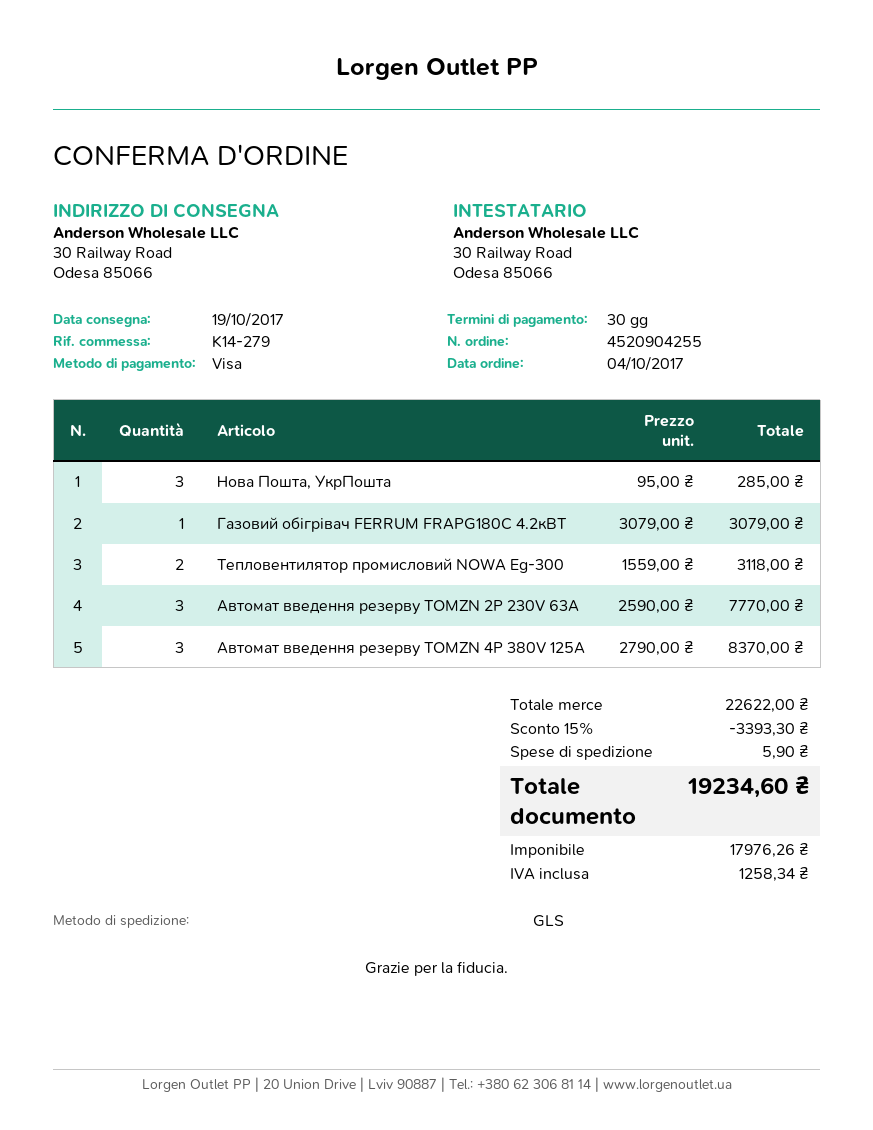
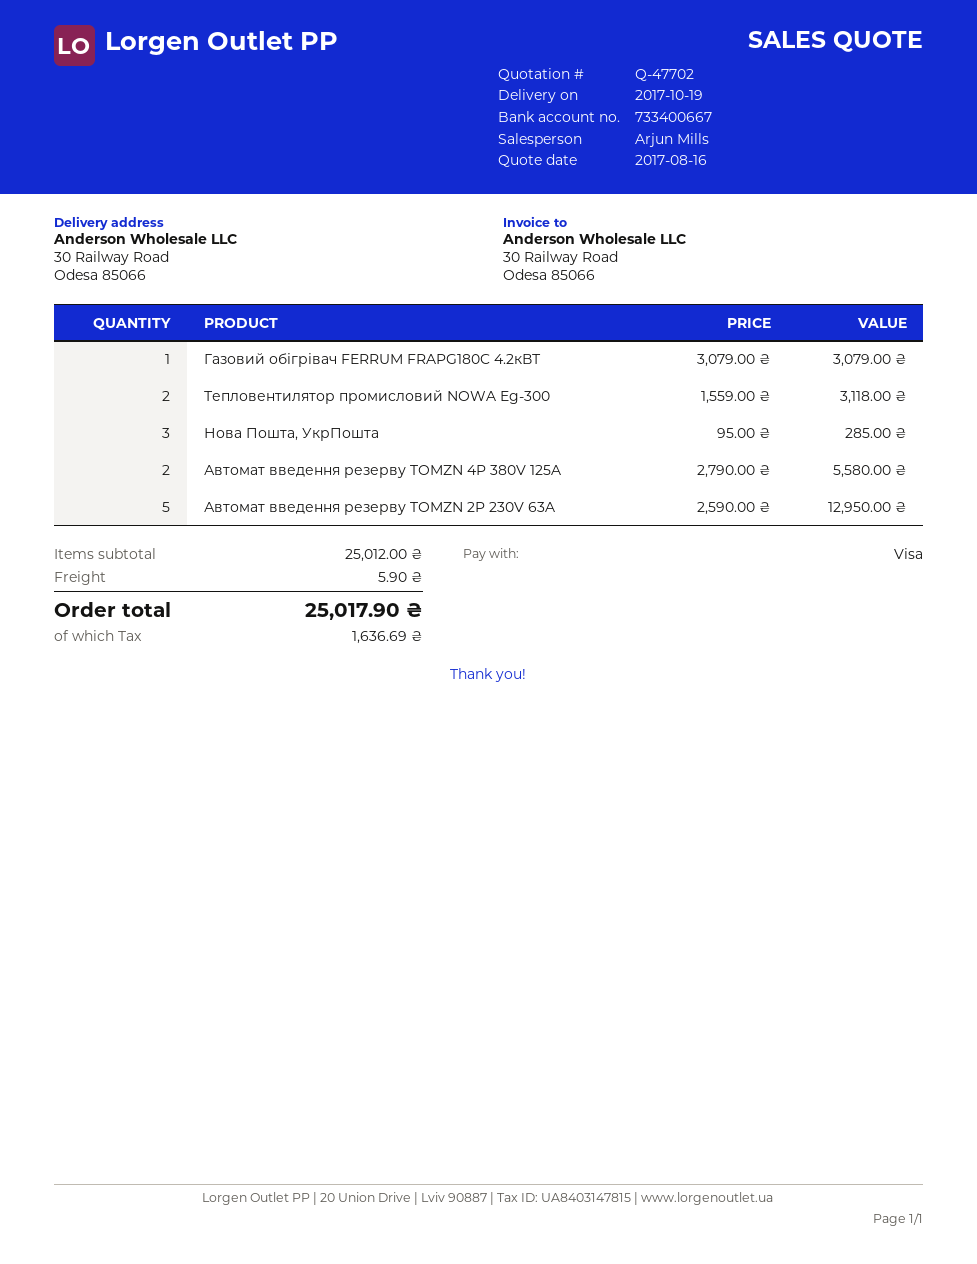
Автомат введення резерву TOMZN 2P 230V 63A: 3 x 2590.00 = 7770.00 -> 5 x 2590.00 = 12950.00
Автомат введення резерву TOMZN 4P 380V 125A: 3 x 2790.00 = 8370.00 -> 2 x 2790.00 = 5580.00
subtotal: 22622.00 -> 25012.00
discount: 15% = 3393.30 -> none
tax: 1258.34 -> 1636.69
total: 19234.60 -> 25017.90

